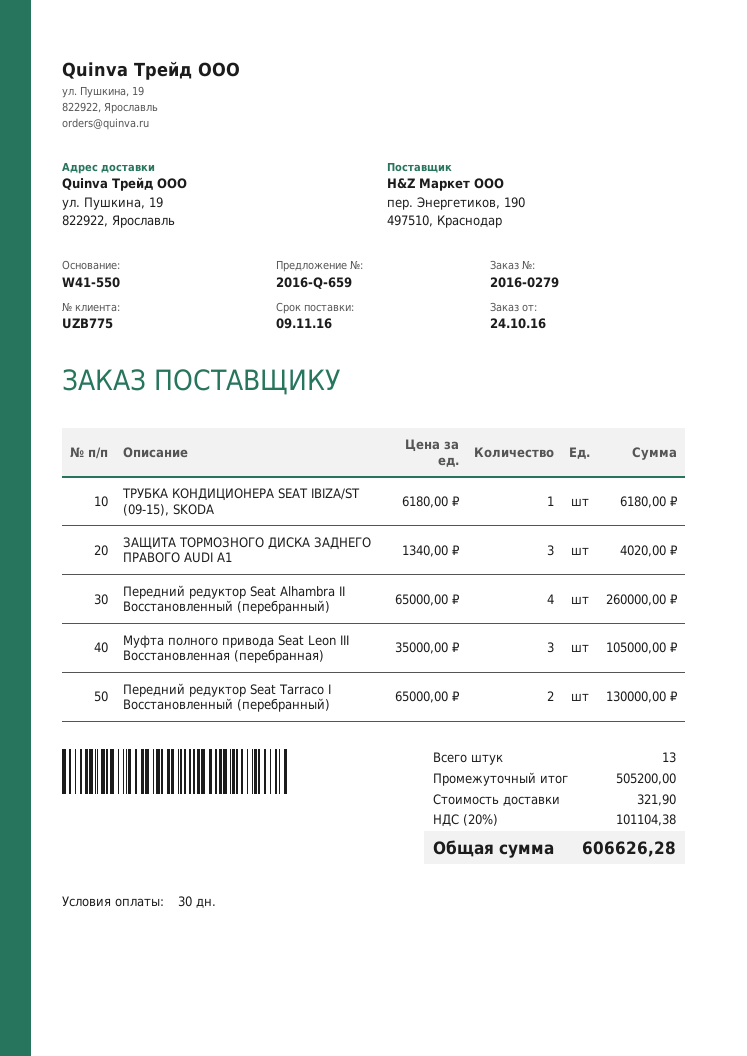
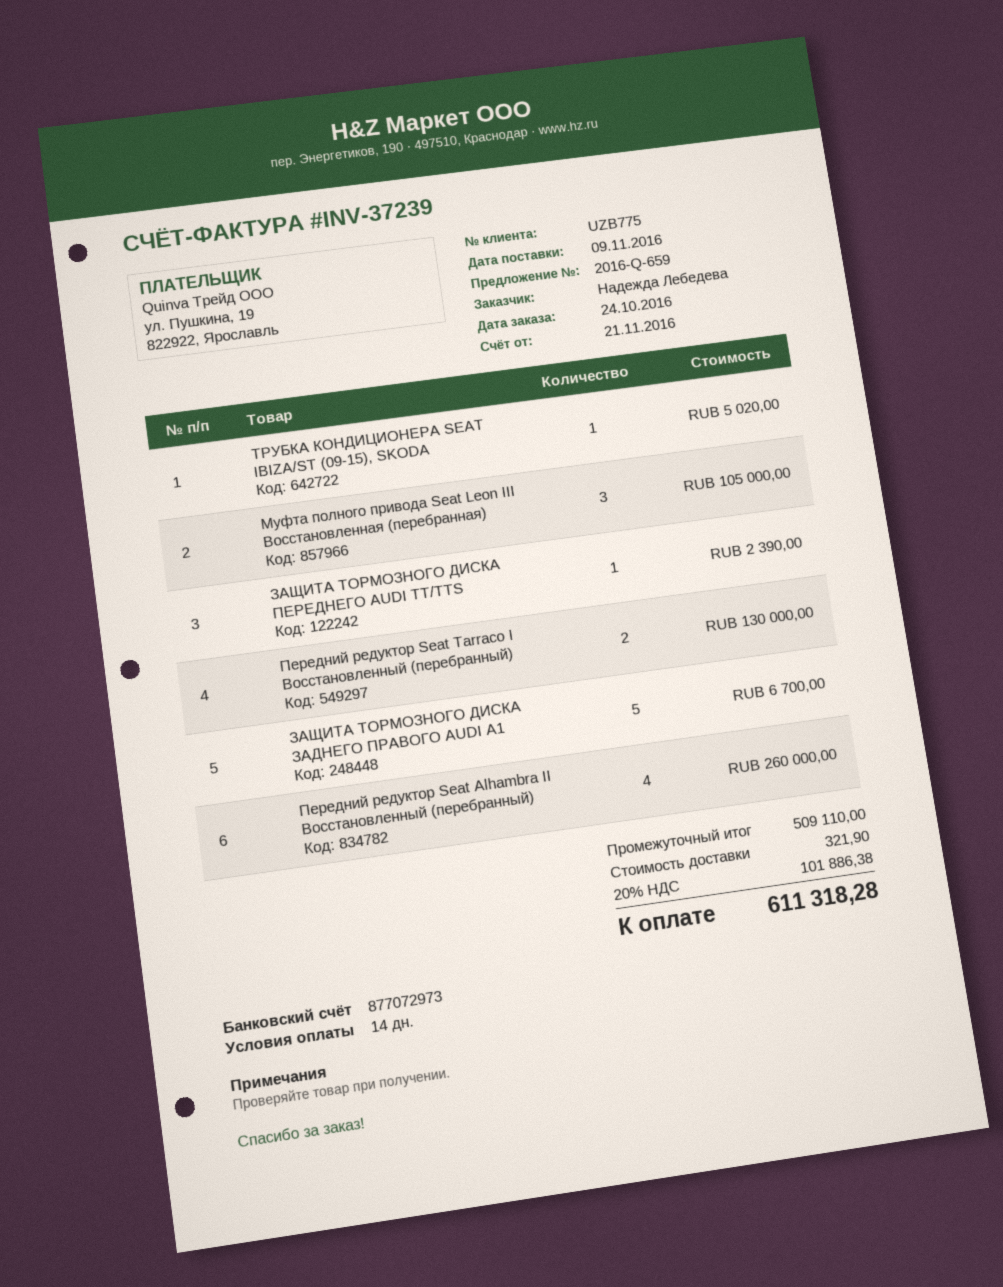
payment terms: 30 days -> 14 days
ТРУБКА КОНДИЦИОНЕРА SEAT IBIZA/ST (09-15), SKODA: 1 for 6180.00 -> 1 for 5020.00
ЗАЩИТА ТОРМОЗНОГО ДИСКА ЗАДНЕГО ПРАВОГО AUDI A1: 3 for 4020.00 -> 5 for 6700.00
ЗАЩИТА ТОРМОЗНОГО ДИСКА ПЕРЕДНЕГО AUDI TT/TTS: none -> 1 for 2390.00
subtotal: 505200.00 -> 509110.00
tax: 20% = 101104.38 -> 20% = 101886.38
total: 606626.28 -> 611318.28

